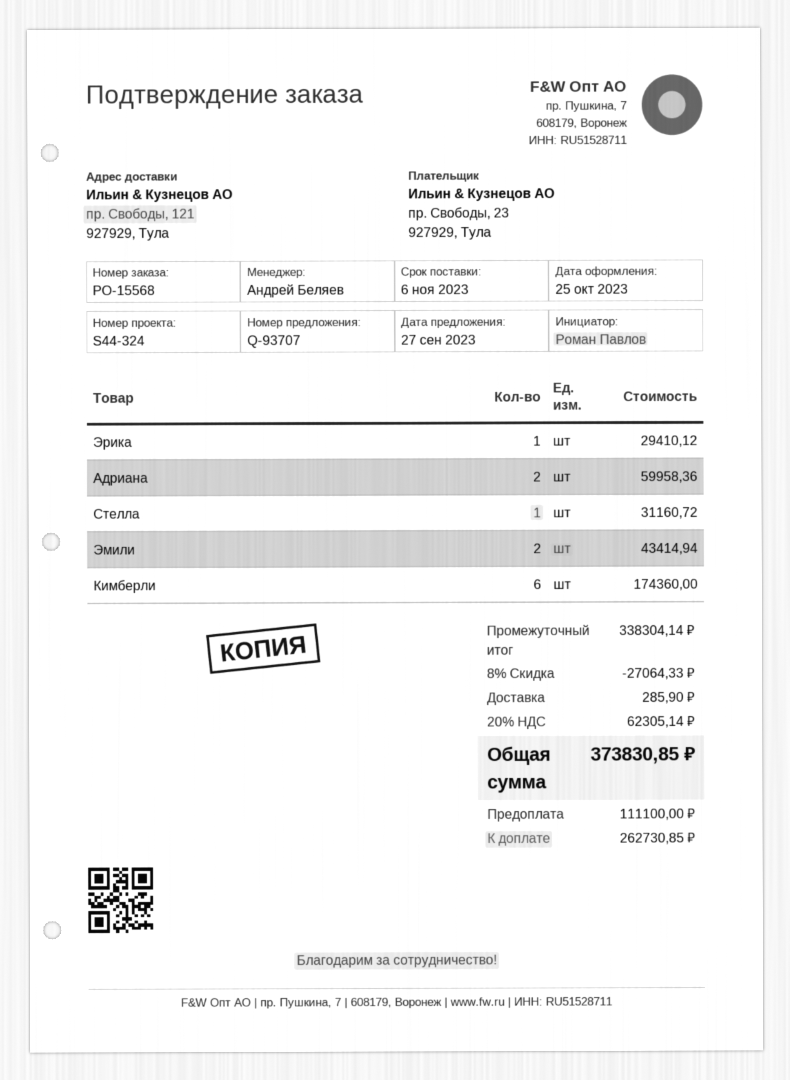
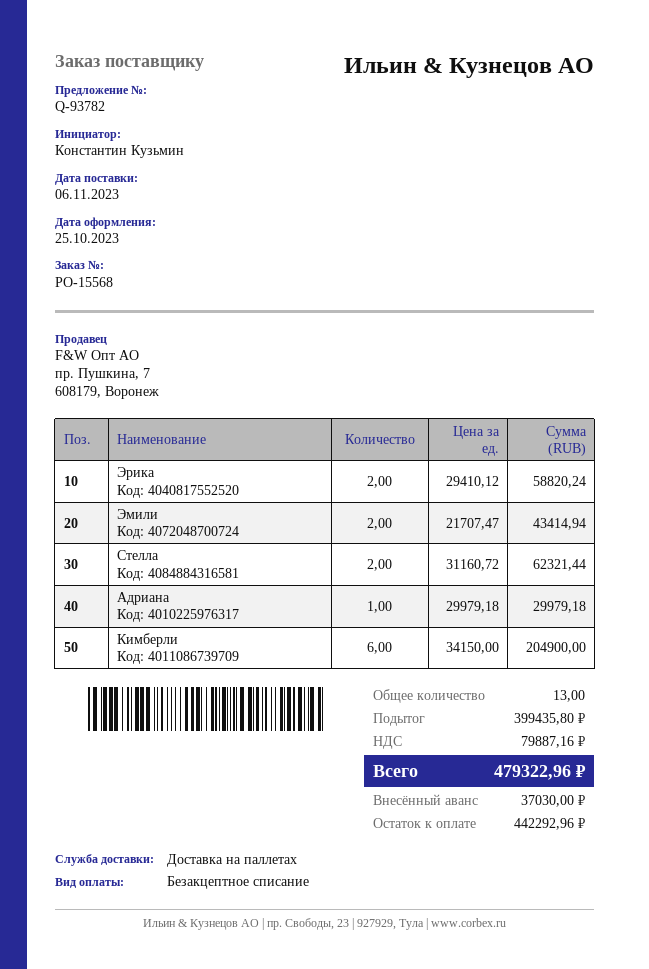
quote number: Q-93707 -> Q-93782
ordered by: Роман Павлов -> Константин Кузьмин
Эрика: 1 for 29410.12 -> 2 for 58820.24
Адриана: 2 for 59958.36 -> 1 for 29979.18
Стелла: 1 for 31160.72 -> 2 for 62321.44
Кимберли: 6 for 174360.00 -> 6 for 204900.00
subtotal: 338304.14 -> 399435.80
discount: 8% = 27064.33 -> none
shipping: 285.90 -> none
tax: 62305.14 -> 79887.16
total: 373830.85 -> 479322.96
deposit: 111100.00 -> 37030.00
balance: 262730.85 -> 442292.96

